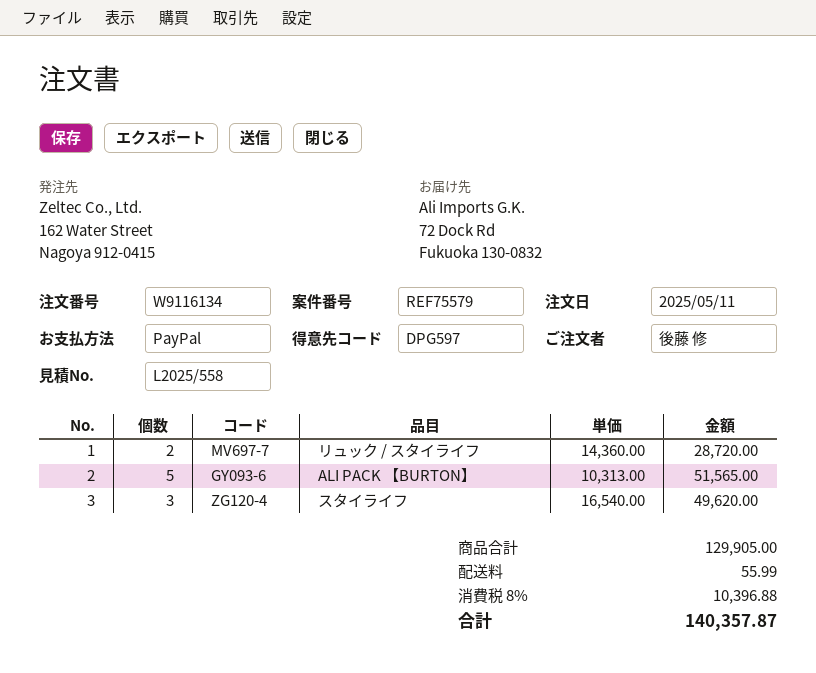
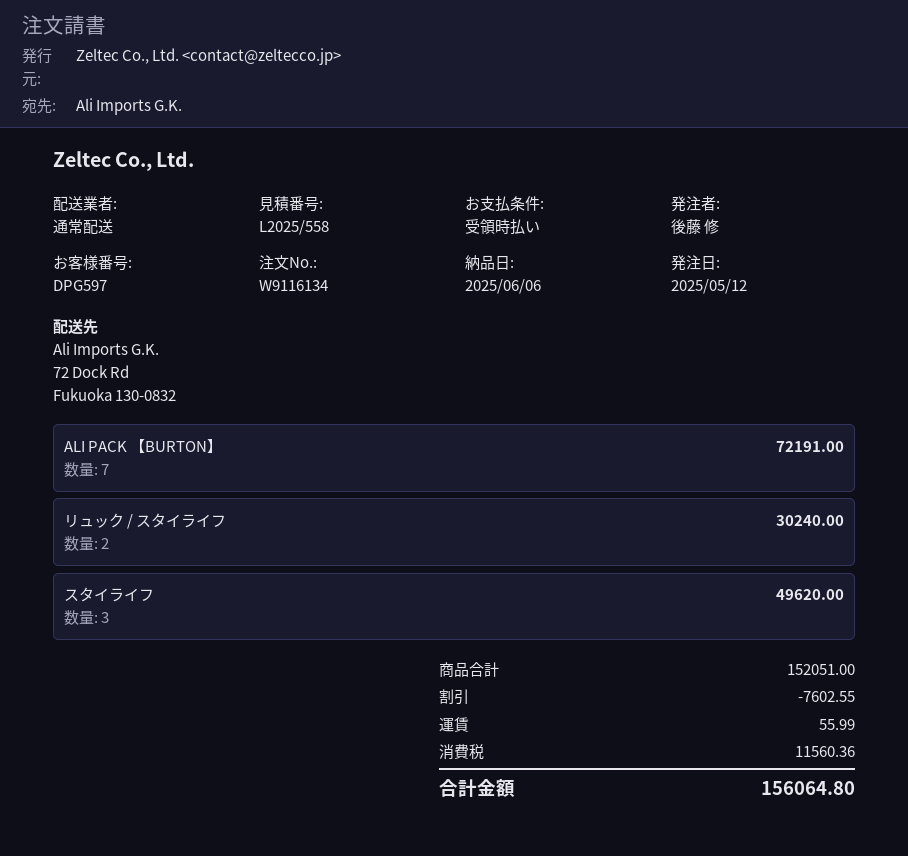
order date: 2025-05-11 -> 2025-05-12
リュック / スタイライフ: 2 for 28720.00 -> 2 for 30240.00
ALI PACK 【BURTON】: 5 for 51565.00 -> 7 for 72191.00
subtotal: 129905.00 -> 152051.00
discount: none -> 7602.55
tax: 10396.88 -> 11560.36
total: 140357.87 -> 156064.80

